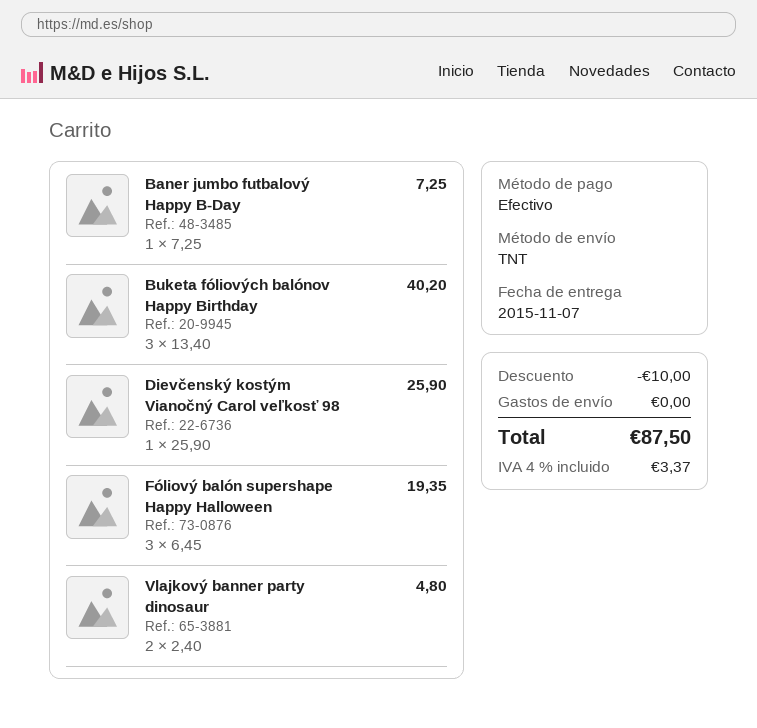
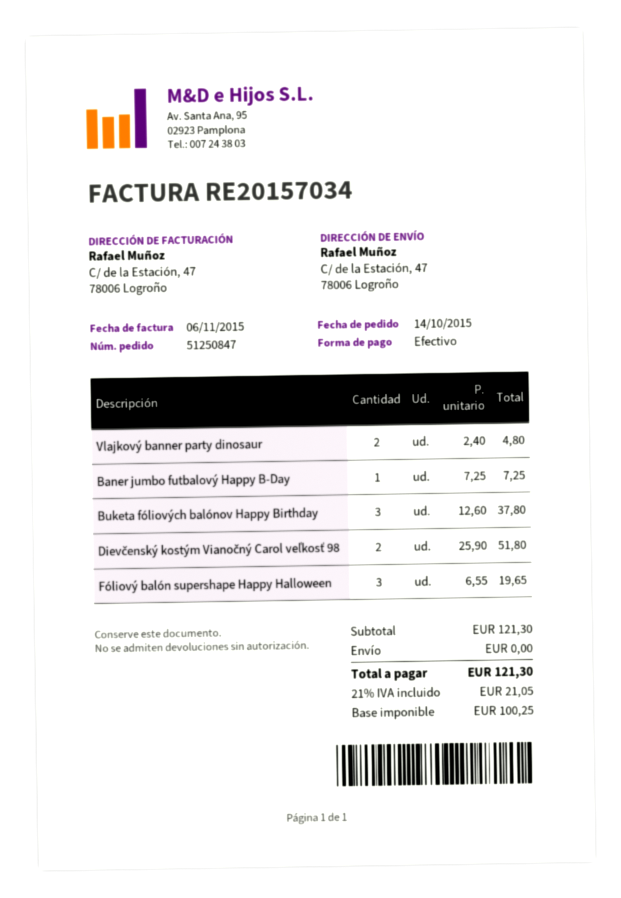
Buketa fóliových balónov Happy Birthday: 3 x 13.40 = 40.20 -> 3 x 12.60 = 37.80
Dievčenský kostým Vianočný Carol veľkosť 98: 1 x 25.90 = 25.90 -> 2 x 25.90 = 51.80
Fóliový balón supershape Happy Halloween: 3 x 6.45 = 19.35 -> 3 x 6.55 = 19.65
discount: 10.00 -> none
tax: 4% = 3.37 -> 21% = 21.05
total: 87.50 -> 121.30

